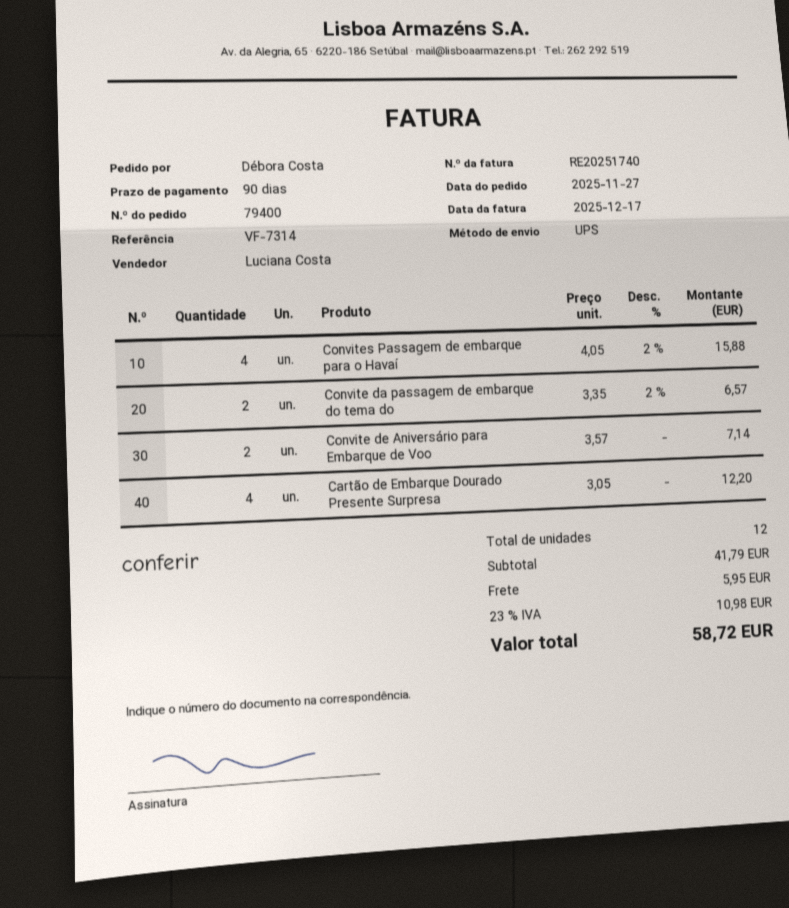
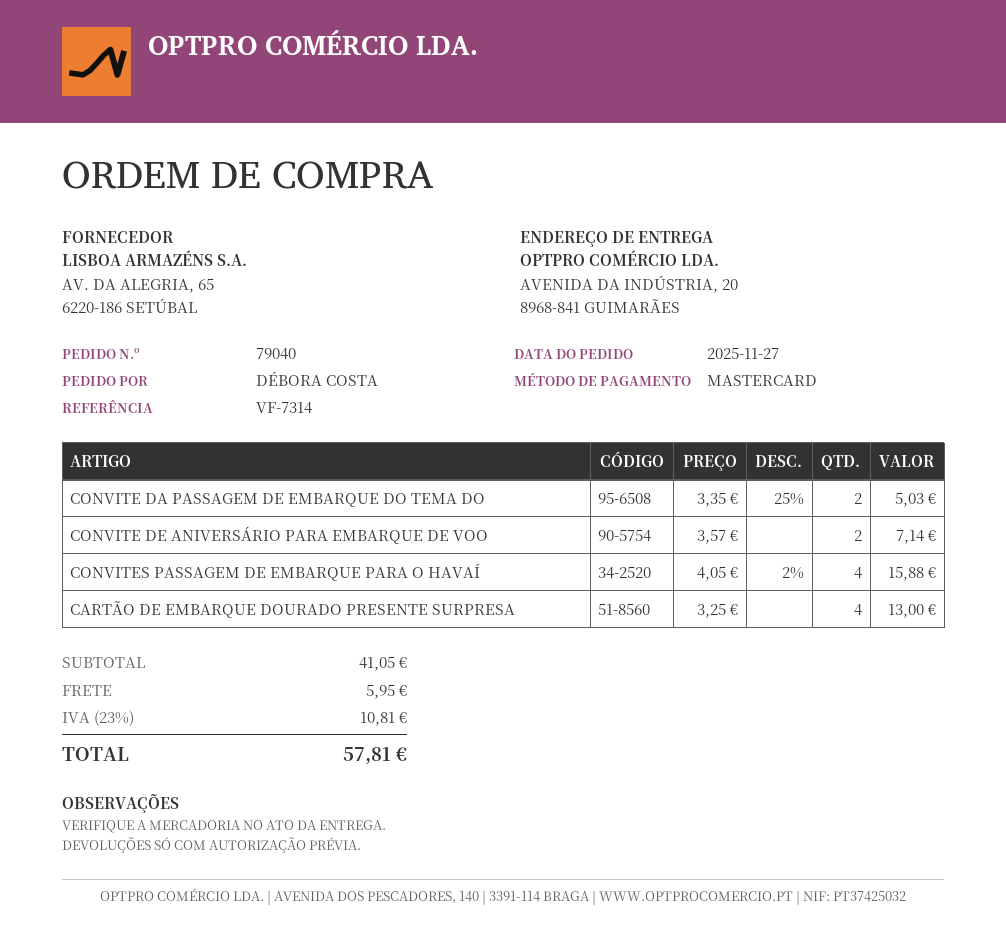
order number: 79400 -> 79040
Convite da passagem de embarque do tema do: 2 x 3.35 - 2% = 6.57 -> 2 x 3.35 - 25% = 5.03
Cartão de Embarque Dourado Presente Surpresa: 4 x 3.05 = 12.20 -> 4 x 3.25 = 13.00
subtotal: 41.79 -> 41.05
tax: 23% = 10.98 -> 23% = 10.81
total: 58.72 -> 57.81

